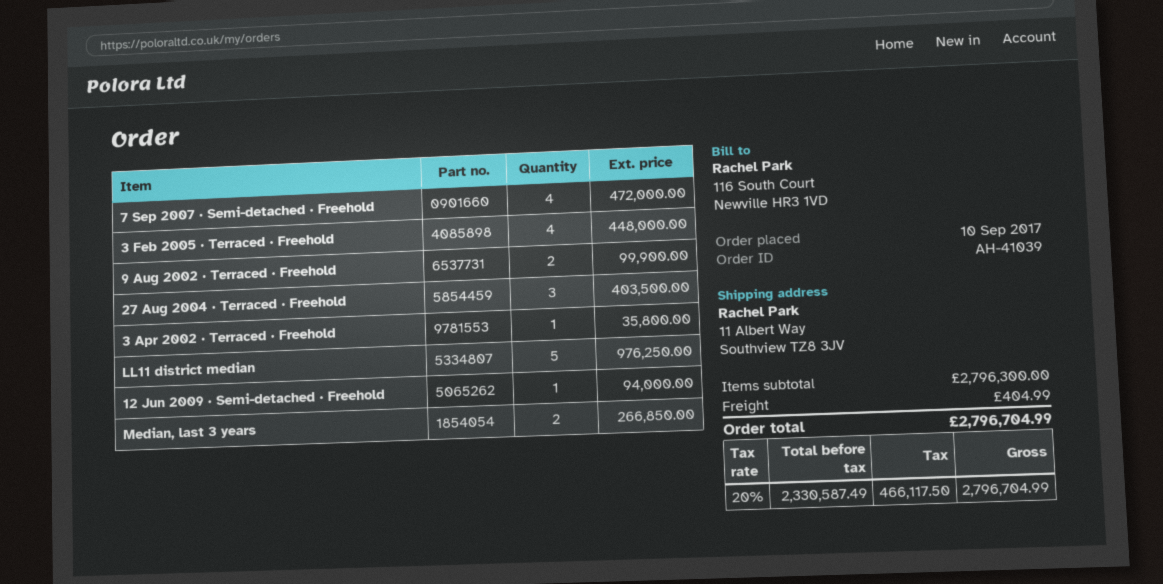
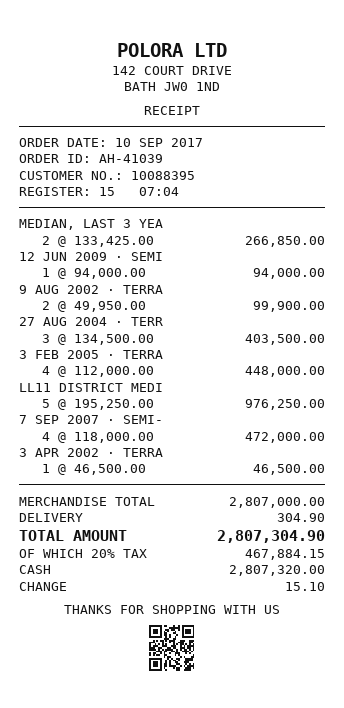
3 Apr 2002 · Terraced · Freehold: 1 for 35800.00 -> 1 for 46500.00
subtotal: 2796300.00 -> 2807000.00
shipping: 404.99 -> 304.90
tax: 20% = 466117.50 -> 20% = 467884.15
total: 2796704.99 -> 2807304.90

